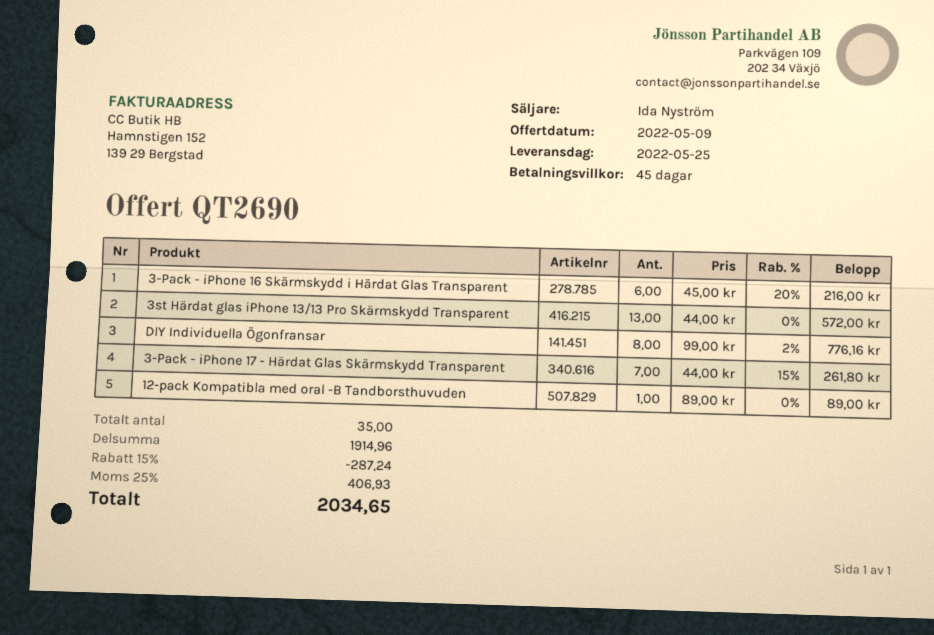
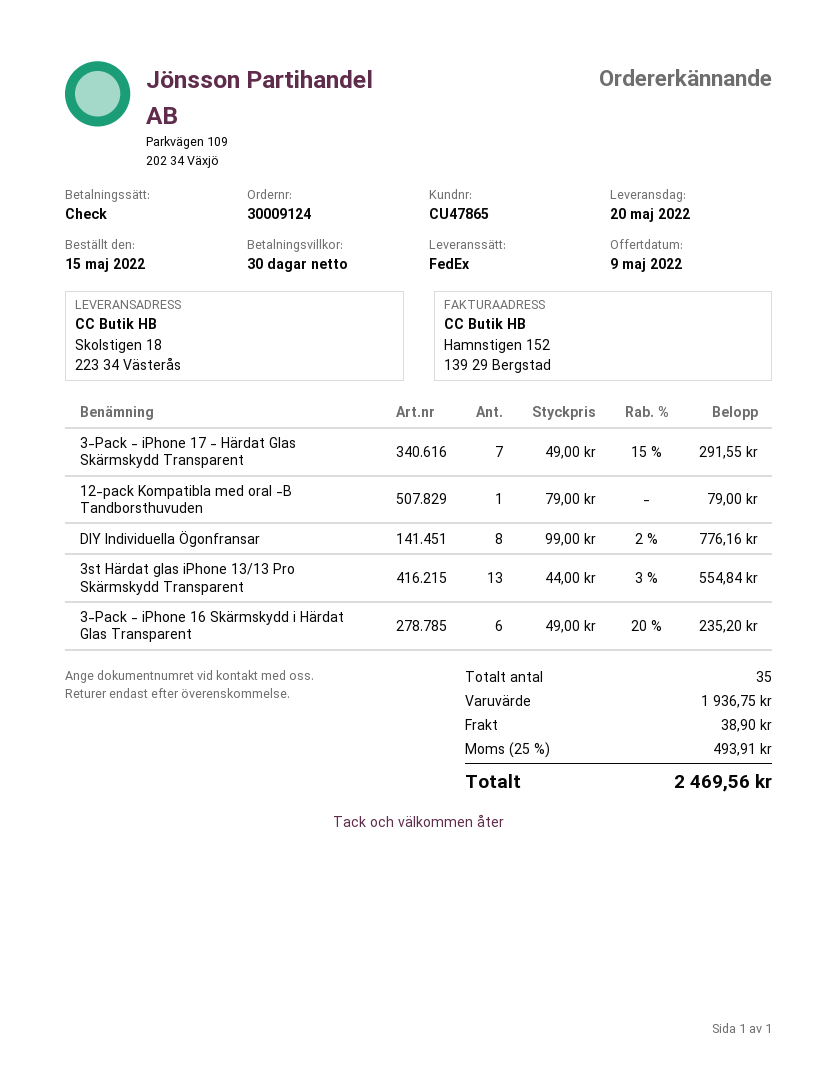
delivery date: 2022-05-25 -> 2022-05-20
payment terms: 45 days -> 30 days
3-Pack - iPhone 16 Skärmskydd i Härdat Glas Transparent: 6 x 45.00 - 20% = 216.00 -> 6 x 49.00 - 20% = 235.20
3st Härdat glas iPhone 13/13 Pro Skärmskydd Transparent: 13 x 44.00 = 572.00 -> 13 x 44.00 - 3% = 554.84
3-Pack - iPhone 17 - Härdat Glas Skärmskydd Transparent: 7 x 44.00 - 15% = 261.80 -> 7 x 49.00 - 15% = 291.55
12-pack Kompatibla med oral -B Tandborsthuvuden: 1 x 89.00 = 89.00 -> 1 x 79.00 = 79.00
subtotal: 1914.96 -> 1936.75
discount: 15% = 287.24 -> none
shipping: none -> 38.90
tax: 25% = 406.93 -> 25% = 493.91
total: 2034.65 -> 2469.56

